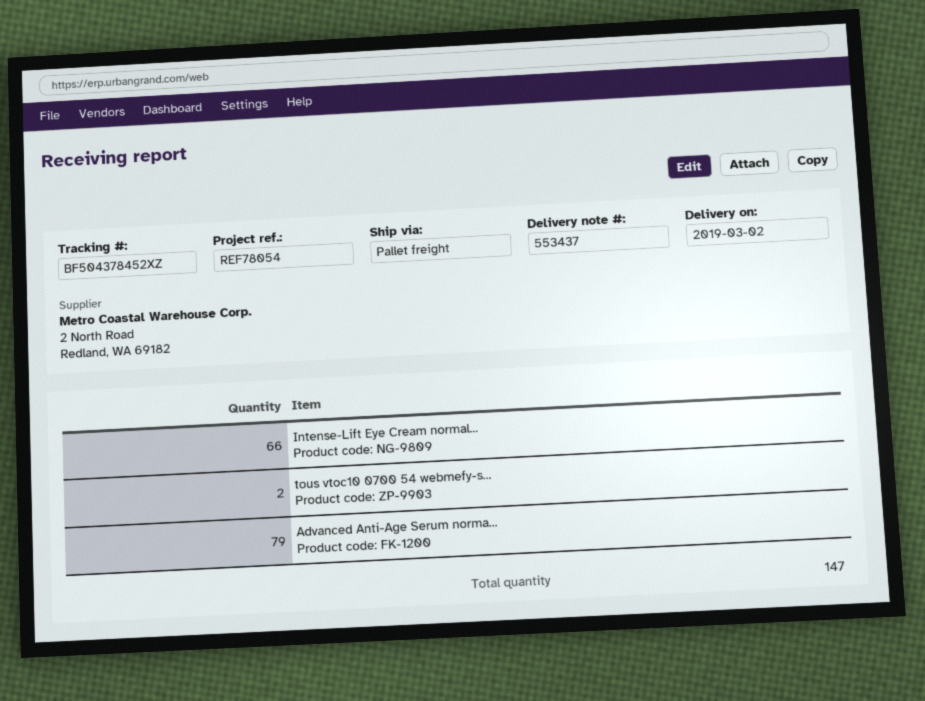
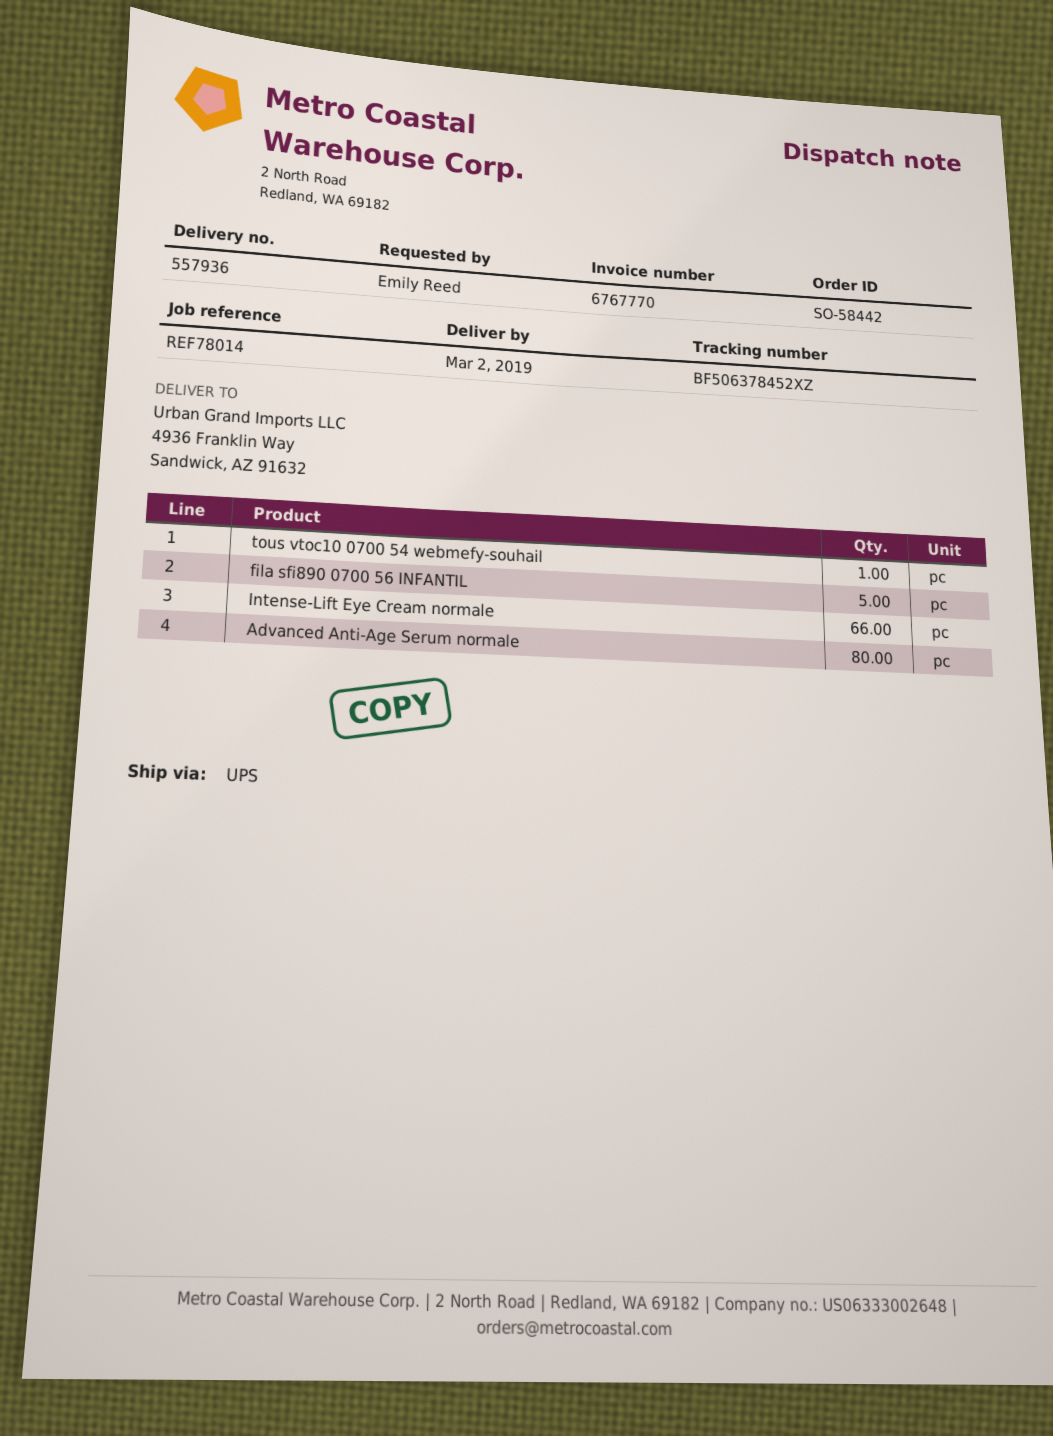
delivery note number: 553437 -> 557936
reference: REF78054 -> REF78014
shipping method: pallet freight -> UPS
tracking number: BF504378452XZ -> BF506378452XZ
tous vtoc10 0700 54 webmefy-s...: 2 -> 1
Advanced Anti-Age Serum norma...: 79 -> 80
fila sfi890 0700 56 INFANTIL: none -> 5

